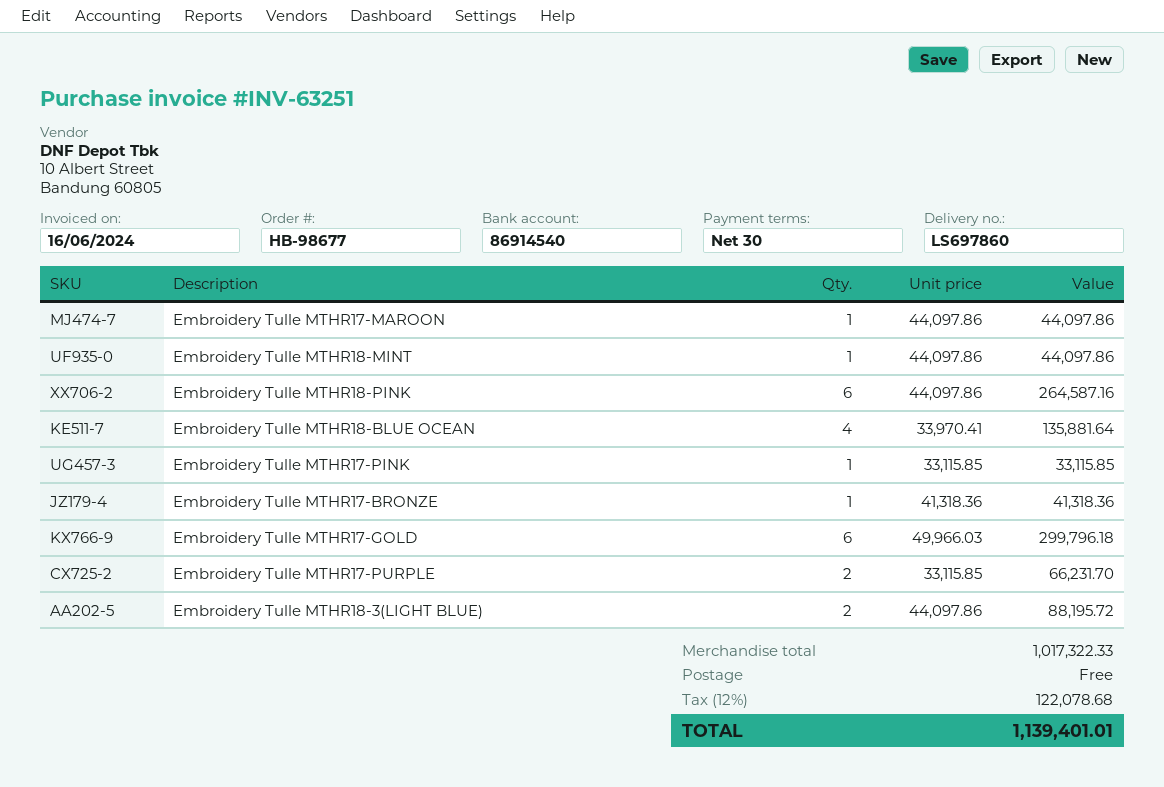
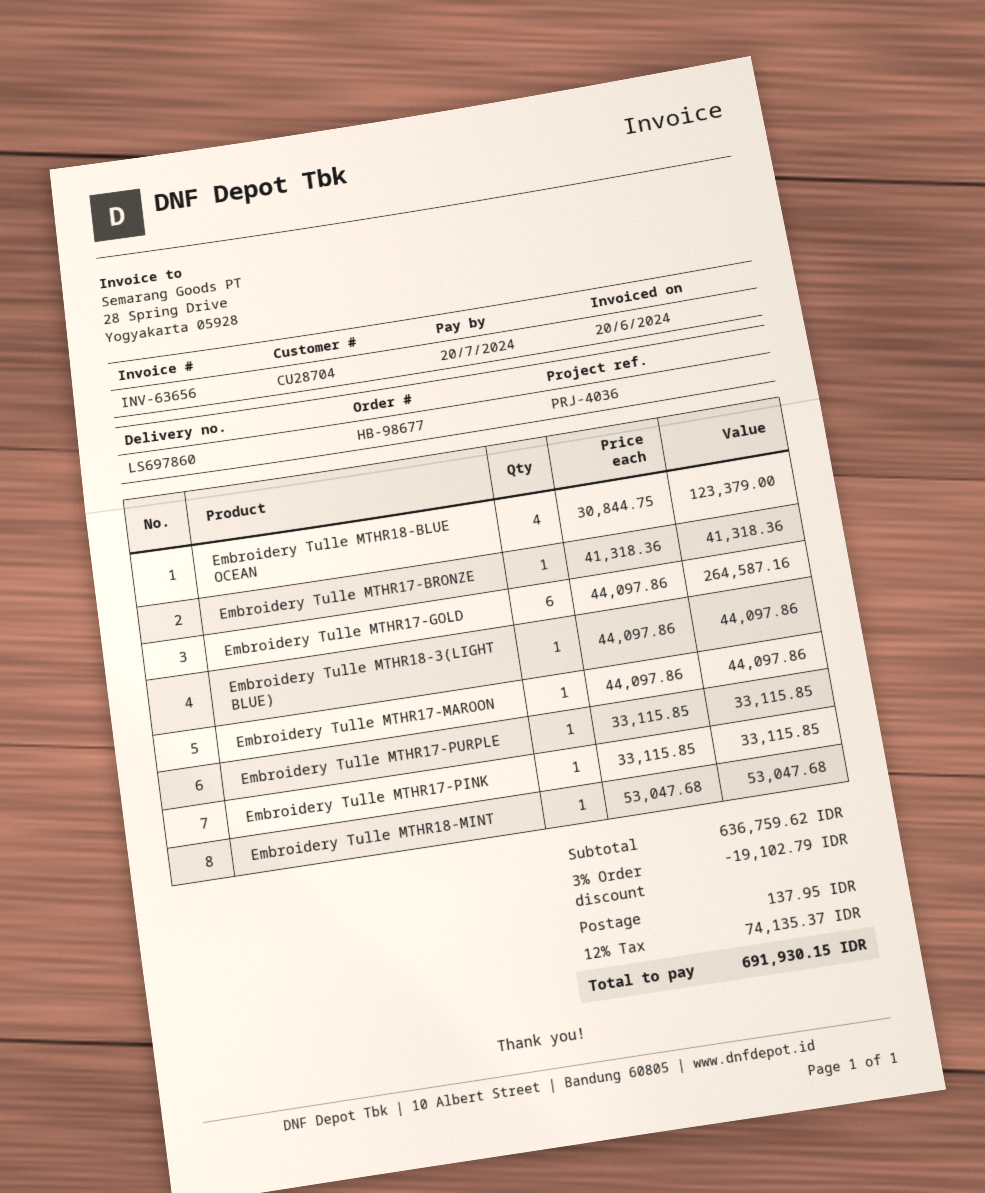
invoice number: INV-63251 -> INV-63656
invoice date: 2024-06-16 -> 2024-06-20
Embroidery Tulle MTHR18-MINT: 1 x 44097.86 = 44097.86 -> 1 x 53047.68 = 53047.68
Embroidery Tulle MTHR18-PINK: 6 x 44097.86 = 264587.16 -> none
Embroidery Tulle MTHR18-BLUE OCEAN: 4 x 33970.41 = 135881.64 -> 4 x 30844.75 = 123379.00
Embroidery Tulle MTHR17-GOLD: 6 x 49966.03 = 299796.18 -> 6 x 44097.86 = 264587.16
Embroidery Tulle MTHR17-PURPLE: 2 x 33115.85 = 66231.70 -> 1 x 33115.85 = 33115.85
Embroidery Tulle MTHR18-3(LIGHT BLUE): 2 x 44097.86 = 88195.72 -> 1 x 44097.86 = 44097.86
subtotal: 1017322.33 -> 636759.62
discount: none -> 3% = 19102.79
shipping: 0.00 -> 137.95
tax: 12% = 122078.68 -> 12% = 74135.37
total: 1139401.01 -> 691930.15

